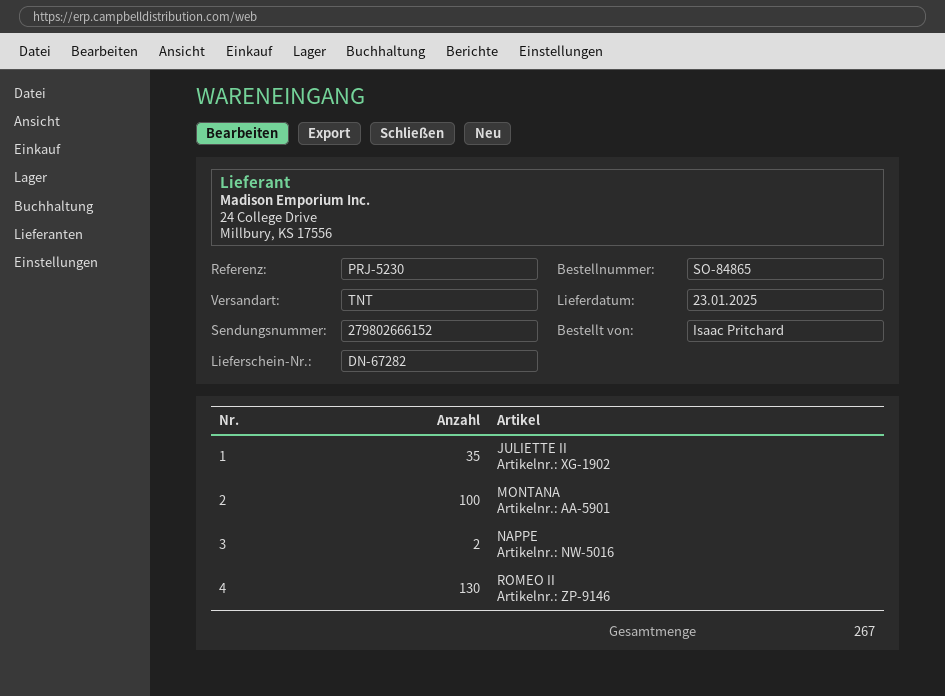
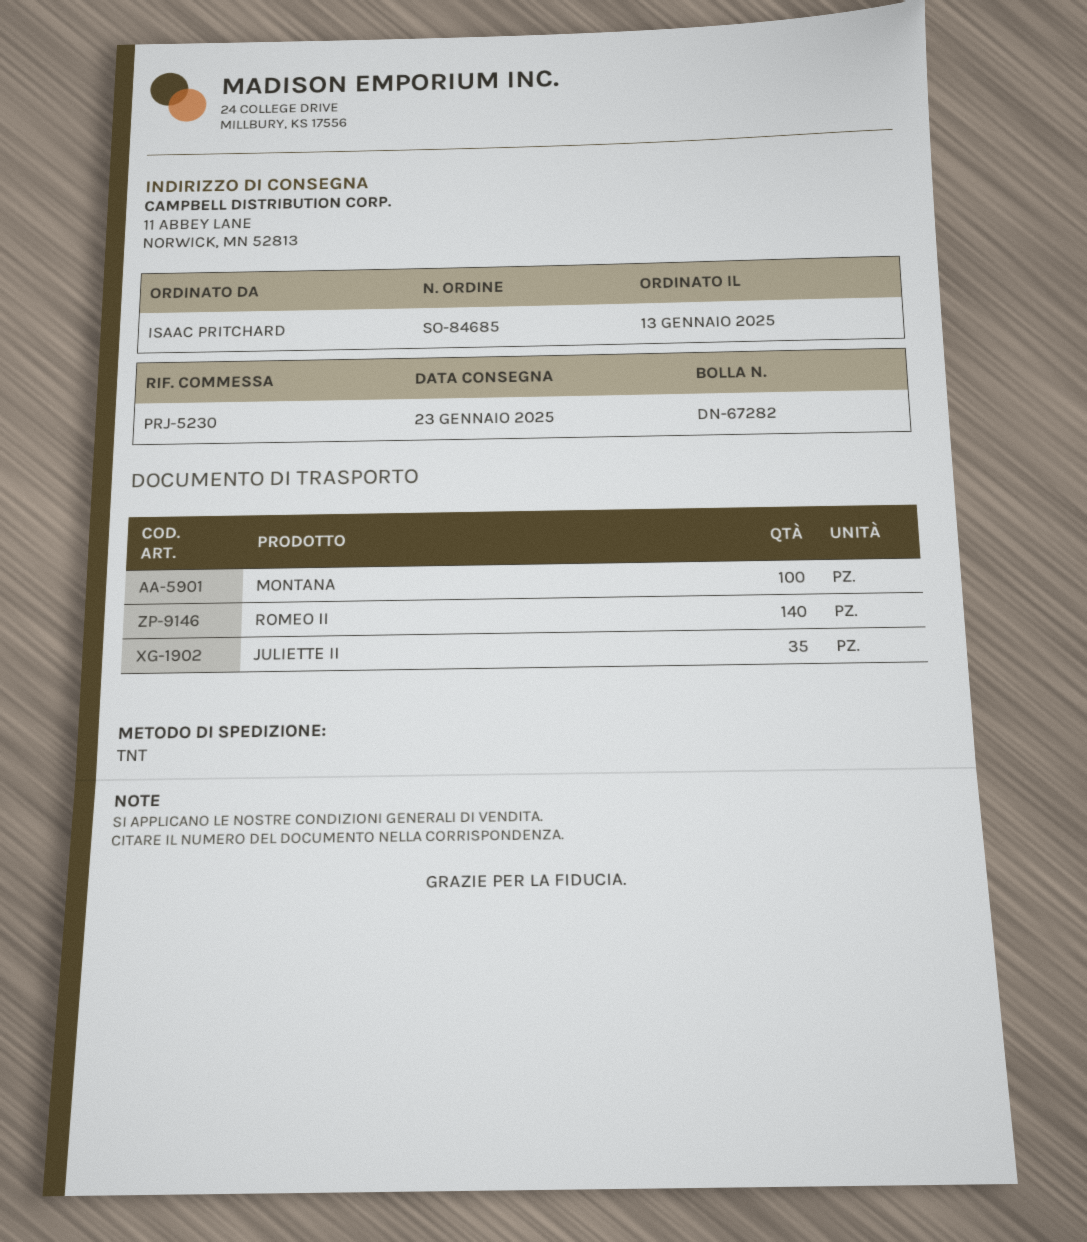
order number: SO-84865 -> SO-84685
NAPPE: 2 -> none
ROMEO II: 130 -> 140

